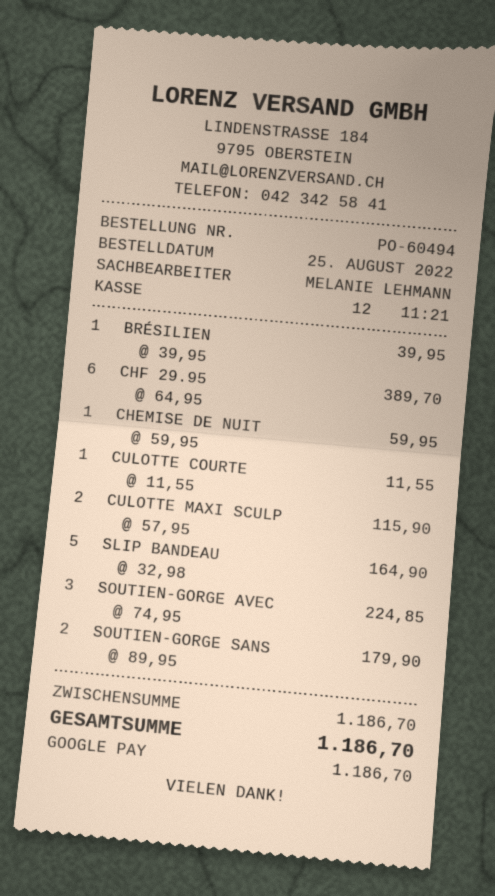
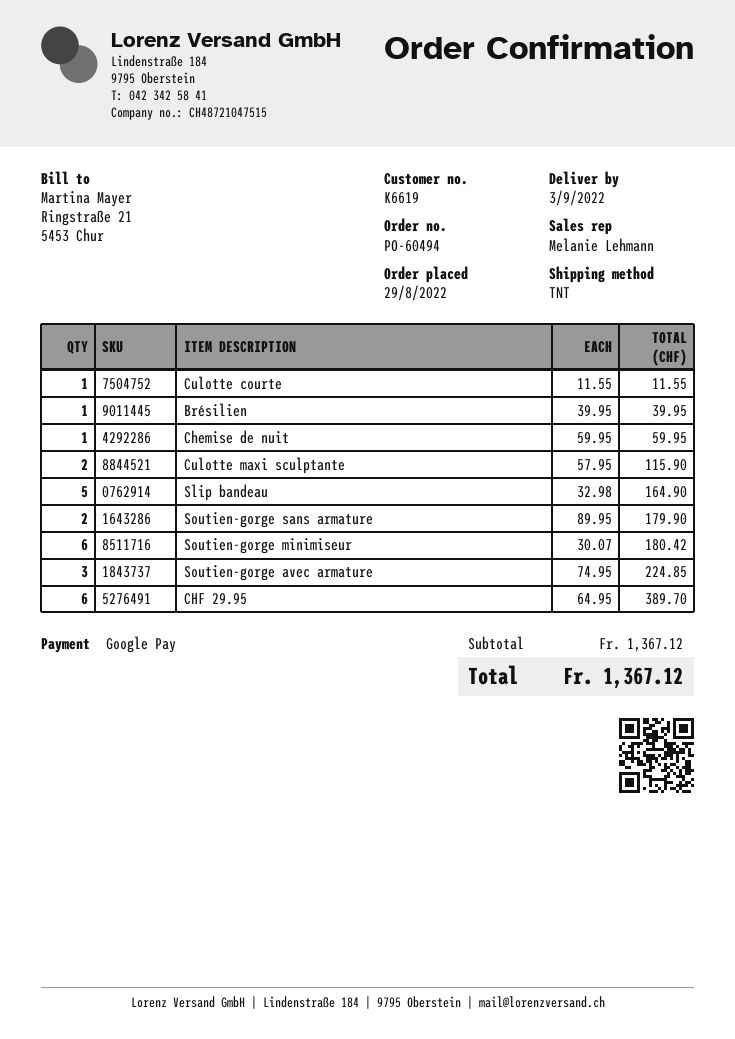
order date: 2022-08-25 -> 2022-08-29
Soutien-gorge minimiseur: none -> 6 x 30.07 = 180.42
subtotal: 1186.70 -> 1367.12
total: 1186.70 -> 1367.12

